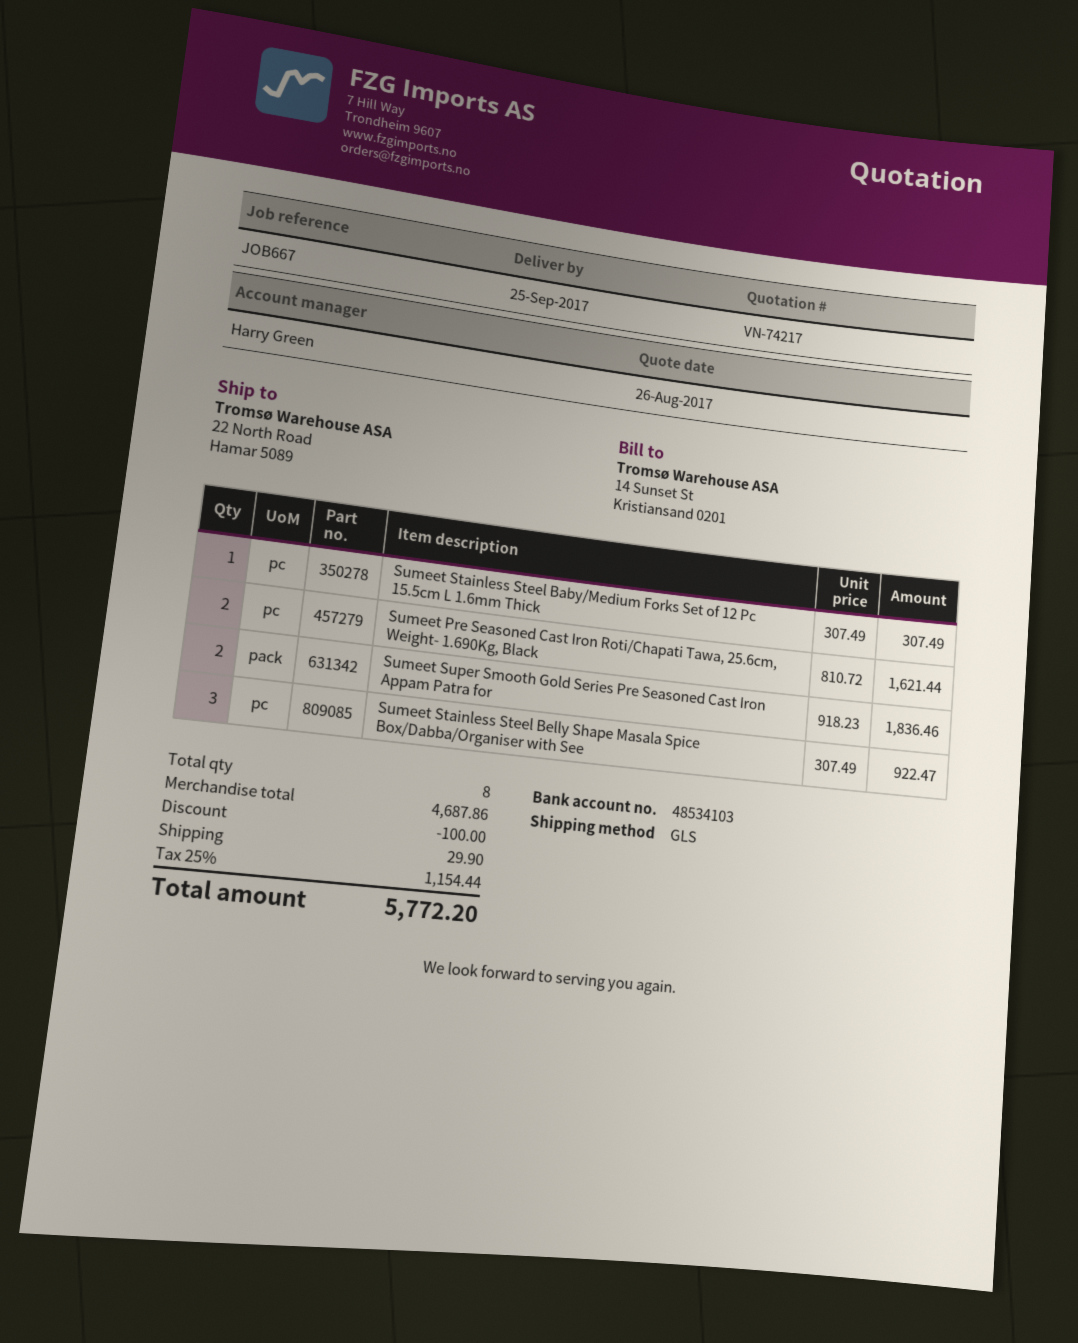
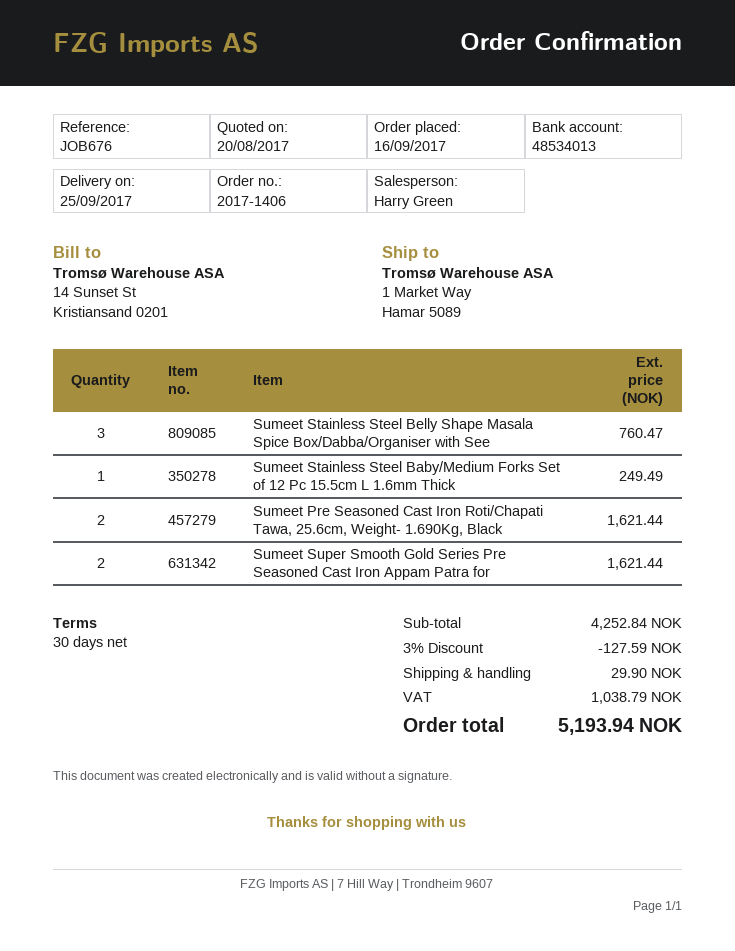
quote date: 2017-08-26 -> 2017-08-20
reference: JOB667 -> JOB676
bank account: 48534103 -> 48534013
ship to: 22 North Road, Hamar 5089 -> 1 Market Way, Hamar 5089
Sumeet Stainless Steel Baby/Medium Forks Set of 12 Pc 15.5cm L 1.6mm Thick: 1 for 307.49 -> 1 for 249.49
Sumeet Super Smooth Gold Series Pre Seasoned Cast Iron Appam Patra for: 2 for 1836.46 -> 2 for 1621.44
Sumeet Stainless Steel Belly Shape Masala Spice Box/Dabba/Organiser with See: 3 for 922.47 -> 3 for 760.47
subtotal: 4687.86 -> 4252.84
discount: 100.00 -> 127.59
tax: 1154.44 -> 1038.79
total: 5772.20 -> 5193.94

